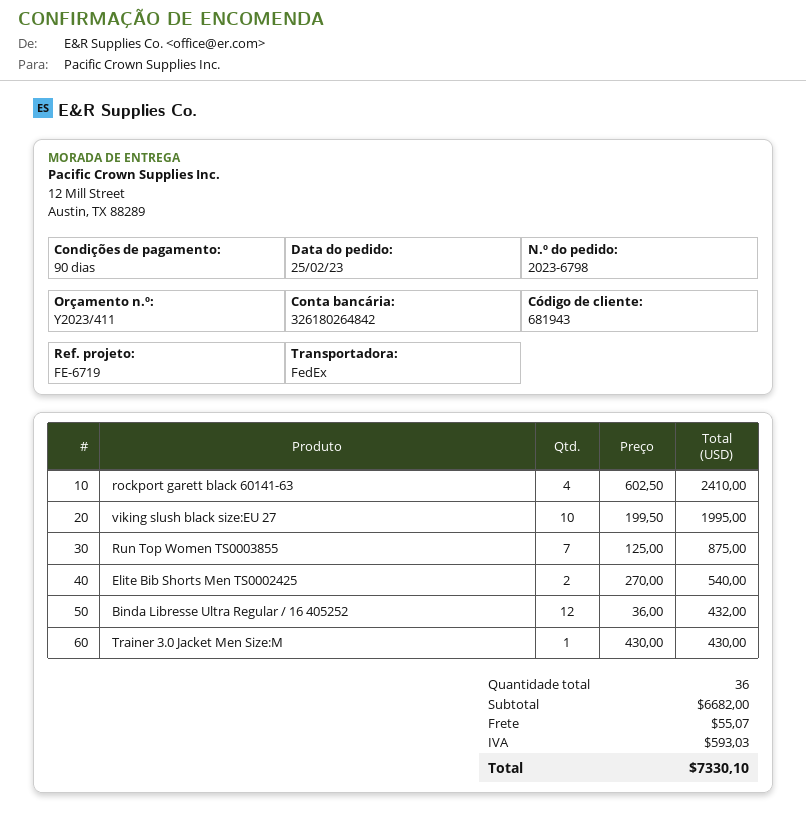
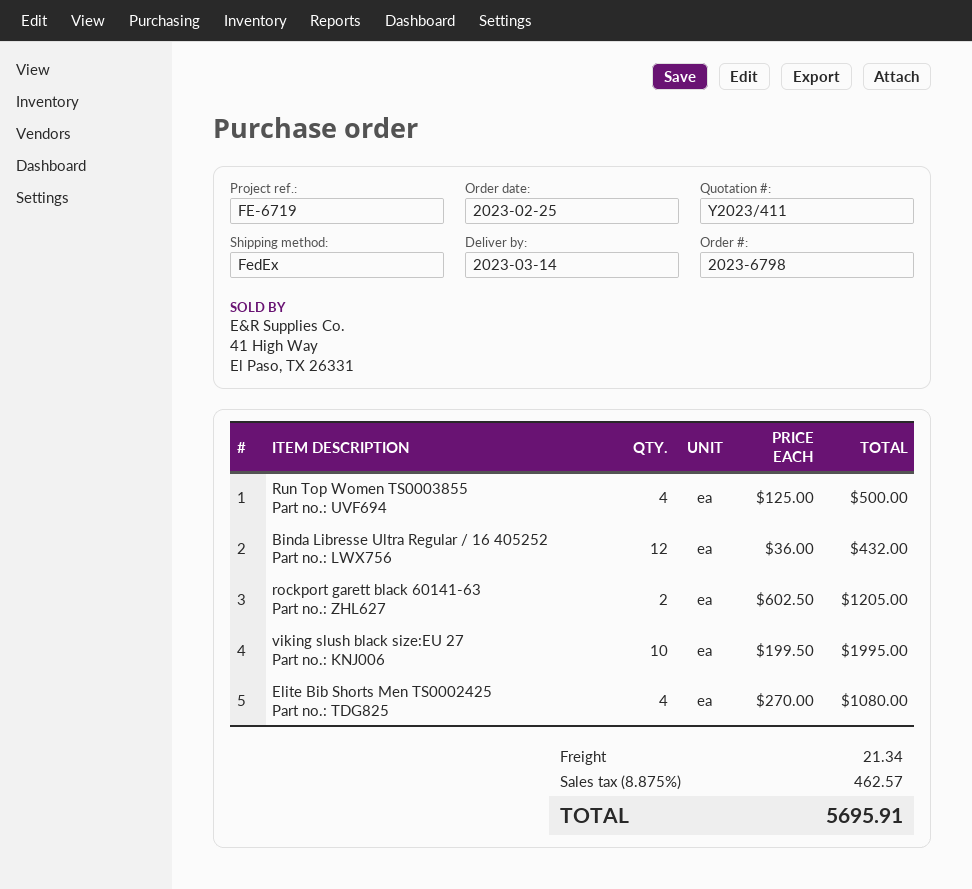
rockport garett black 60141-63: 4 x 602.50 = 2410.00 -> 2 x 602.50 = 1205.00
Run Top Women TS0003855: 7 x 125.00 = 875.00 -> 4 x 125.00 = 500.00
Elite Bib Shorts Men TS0002425: 2 x 270.00 = 540.00 -> 4 x 270.00 = 1080.00
Trainer 3.0 Jacket Men Size:M: 1 x 430.00 = 430.00 -> none
shipping: 55.07 -> 21.34
tax: 593.03 -> 462.57
total: 7330.10 -> 5695.91

